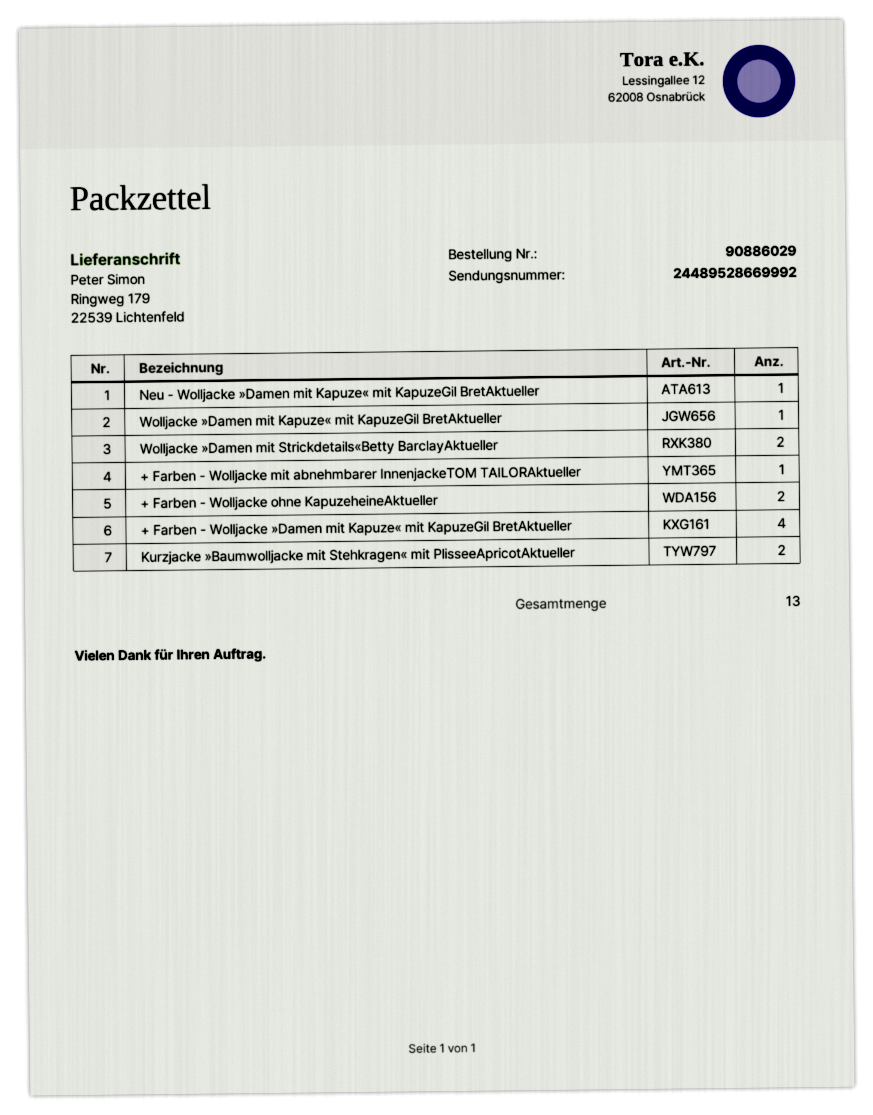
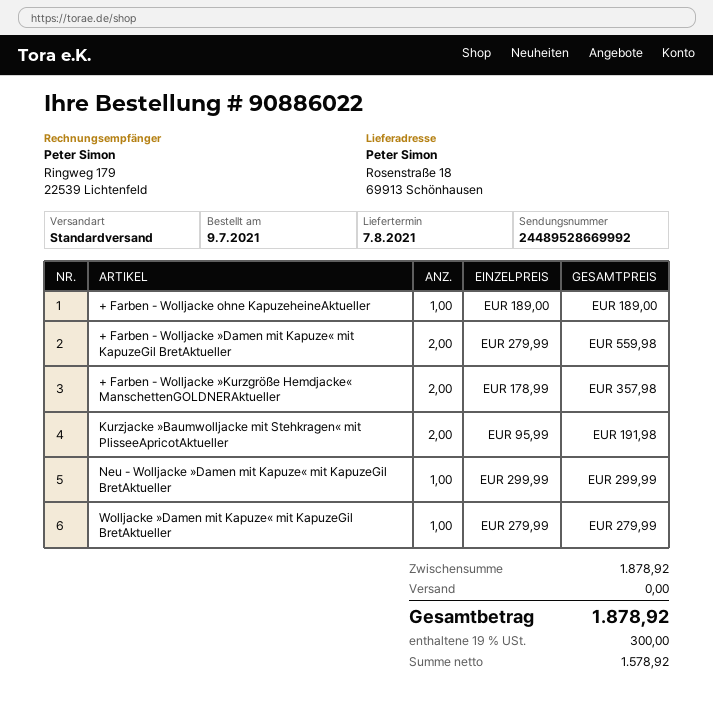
order number: 90886029 -> 90886022
ship to: Ringweg 179, 22539 Lichtenfeld -> Rosenstraße 18, 69913 Schönhausen
Wolljacke »Damen mit Strickdetails«Betty BarclayAktueller: 2 -> none
+ Farben - Wolljacke mit abnehmbarer InnenjackeTOM TAILORAktueller: 1 -> none
+ Farben - Wolljacke ohne KapuzeheineAktueller: 2 -> 1
+ Farben - Wolljacke »Damen mit Kapuze« mit KapuzeGil BretAktueller: 4 -> 2
+ Farben - Wolljacke »Kurzgröße Hemdjacke« ManschettenGOLDNERAktueller: none -> 2

